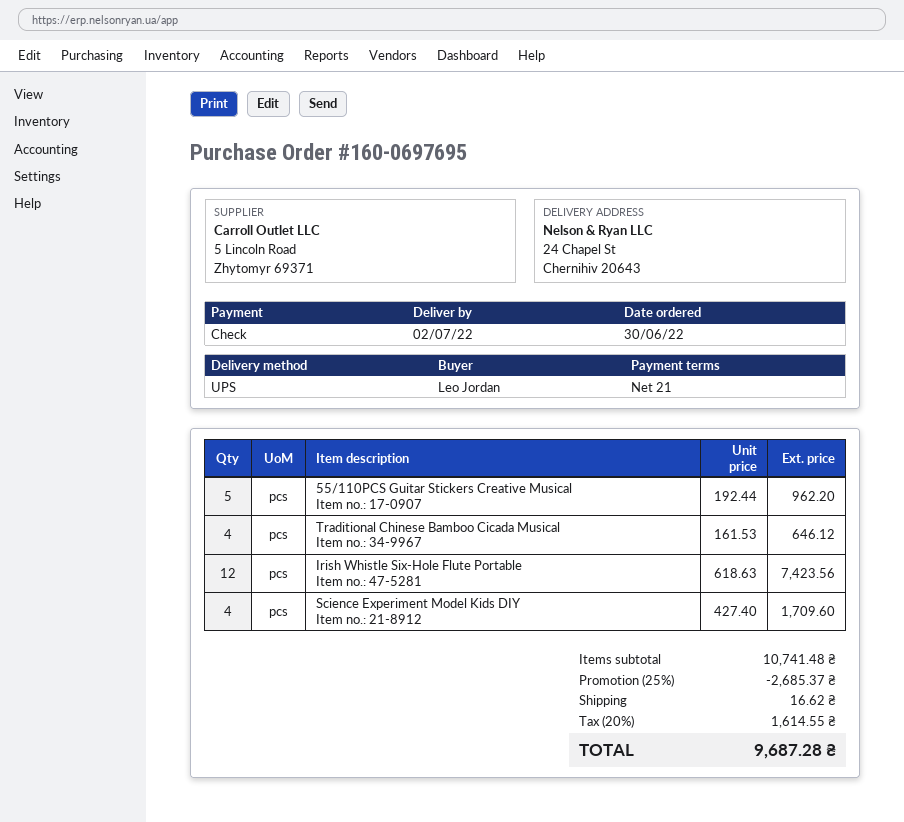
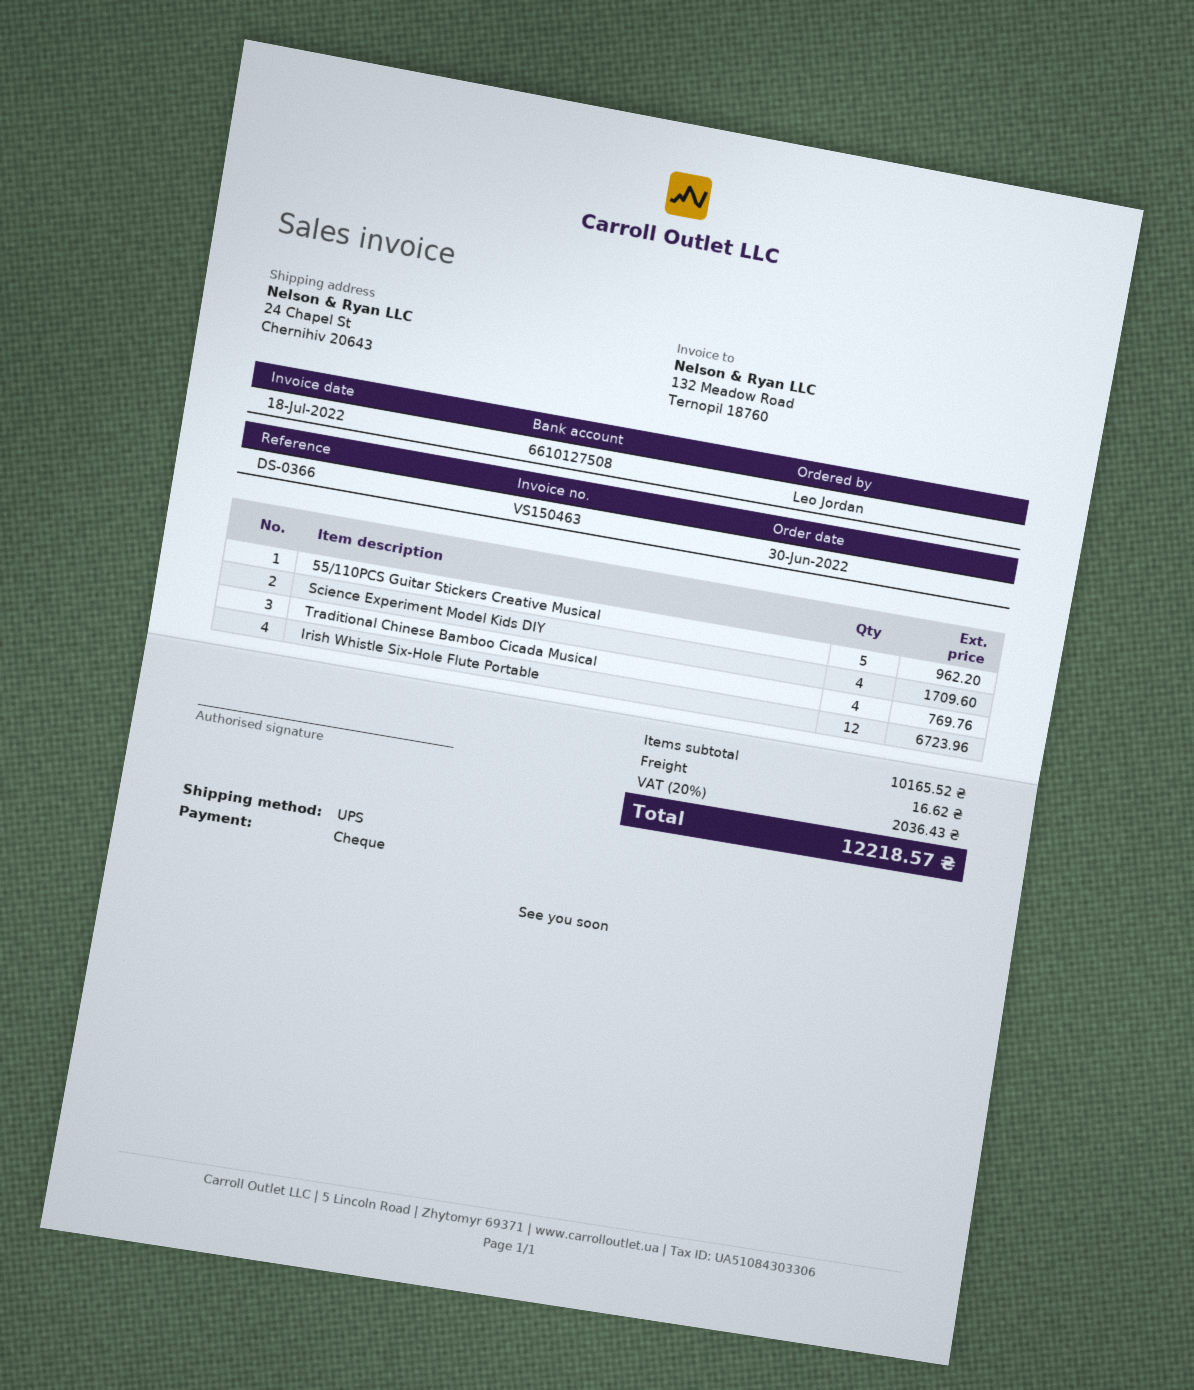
Traditional Chinese Bamboo Cicada Musical: 4 for 646.12 -> 4 for 769.76
Irish Whistle Six-Hole Flute Portable: 12 for 7423.56 -> 12 for 6723.96
subtotal: 10741.48 -> 10165.52
discount: 25% = 2685.37 -> none
tax: 20% = 1614.55 -> 20% = 2036.43
total: 9687.28 -> 12218.57

